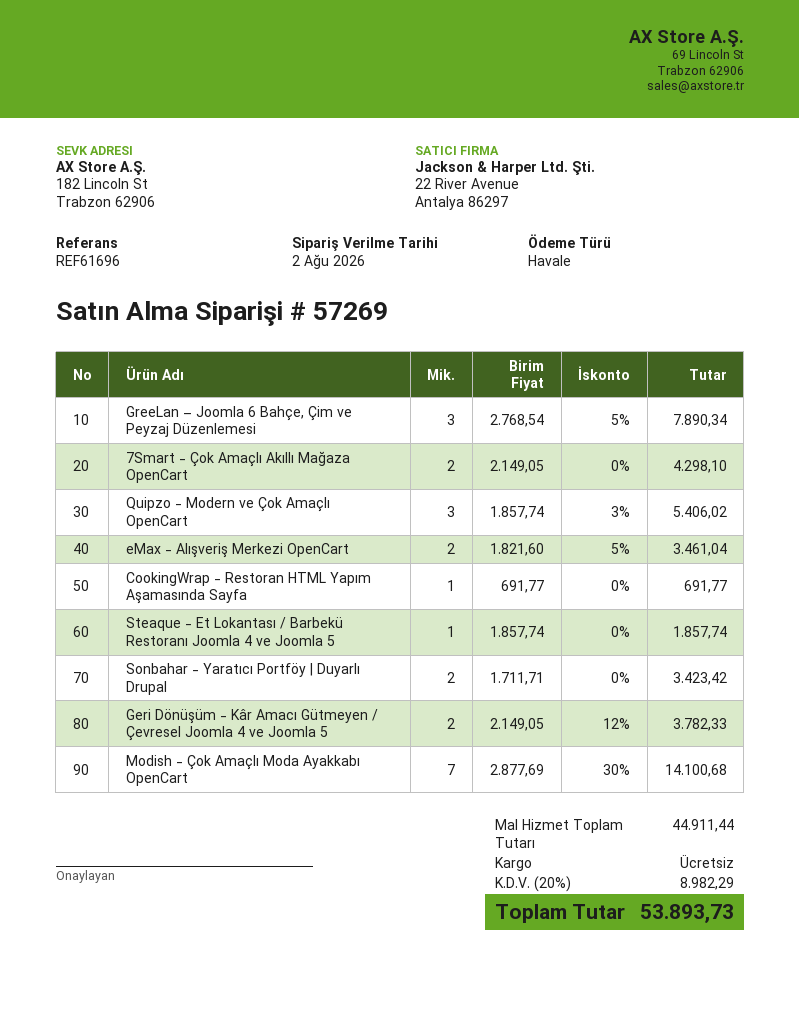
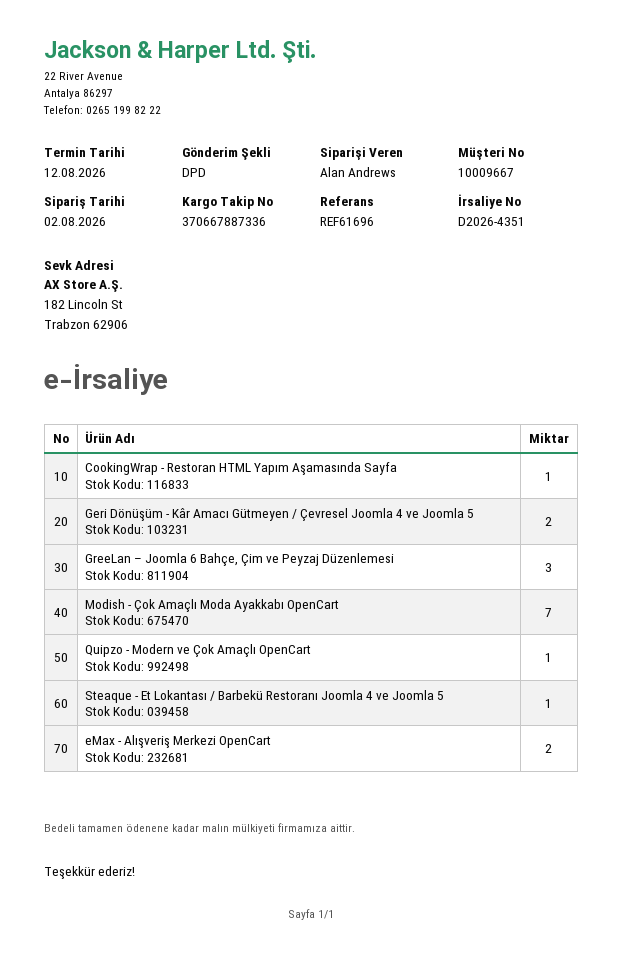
7Smart - Çok Amaçlı Akıllı Mağaza OpenCart: 2 -> none
Quipzo - Modern ve Çok Amaçlı OpenCart: 3 -> 1
Sonbahar - Yaratıcı Portföy | Duyarlı Drupal: 2 -> none

